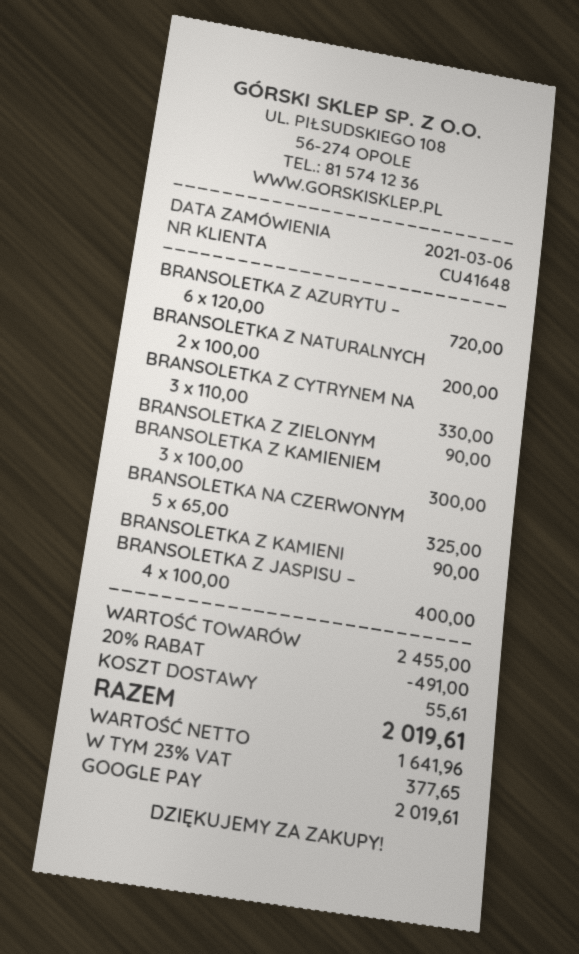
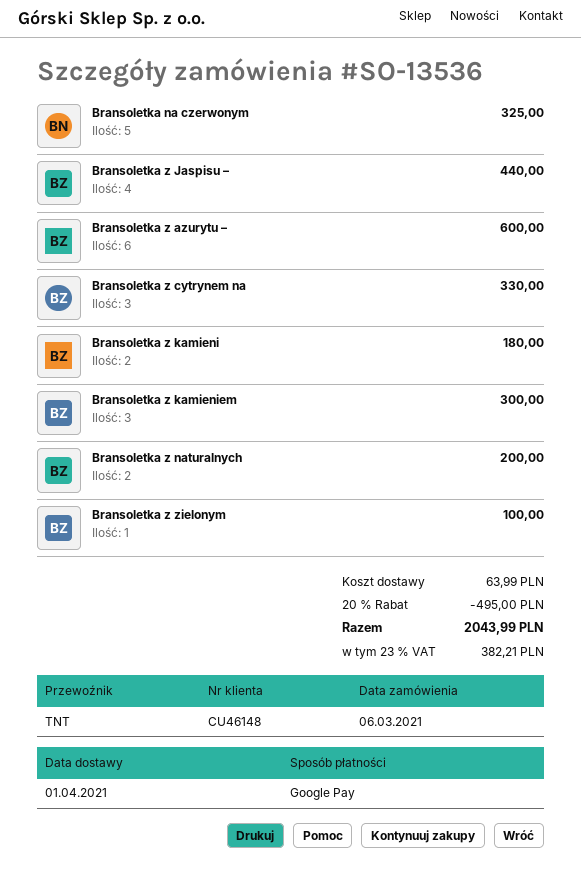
customer number: CU41648 -> CU46148
BRANSOLETKA Z AZURYTU –: 6 for 720.00 -> 6 for 600.00
BRANSOLETKA Z ZIELONYM: 1 for 90.00 -> 1 for 100.00
BRANSOLETKA Z KAMIENI: 1 for 90.00 -> 2 for 180.00
BRANSOLETKA Z JASPISU –: 4 for 400.00 -> 4 for 440.00
discount: 20% = 491.00 -> 20% = 495.00
shipping: 55.61 -> 63.99
tax: 23% = 377.65 -> 23% = 382.21
total: 2019.61 -> 2043.99

